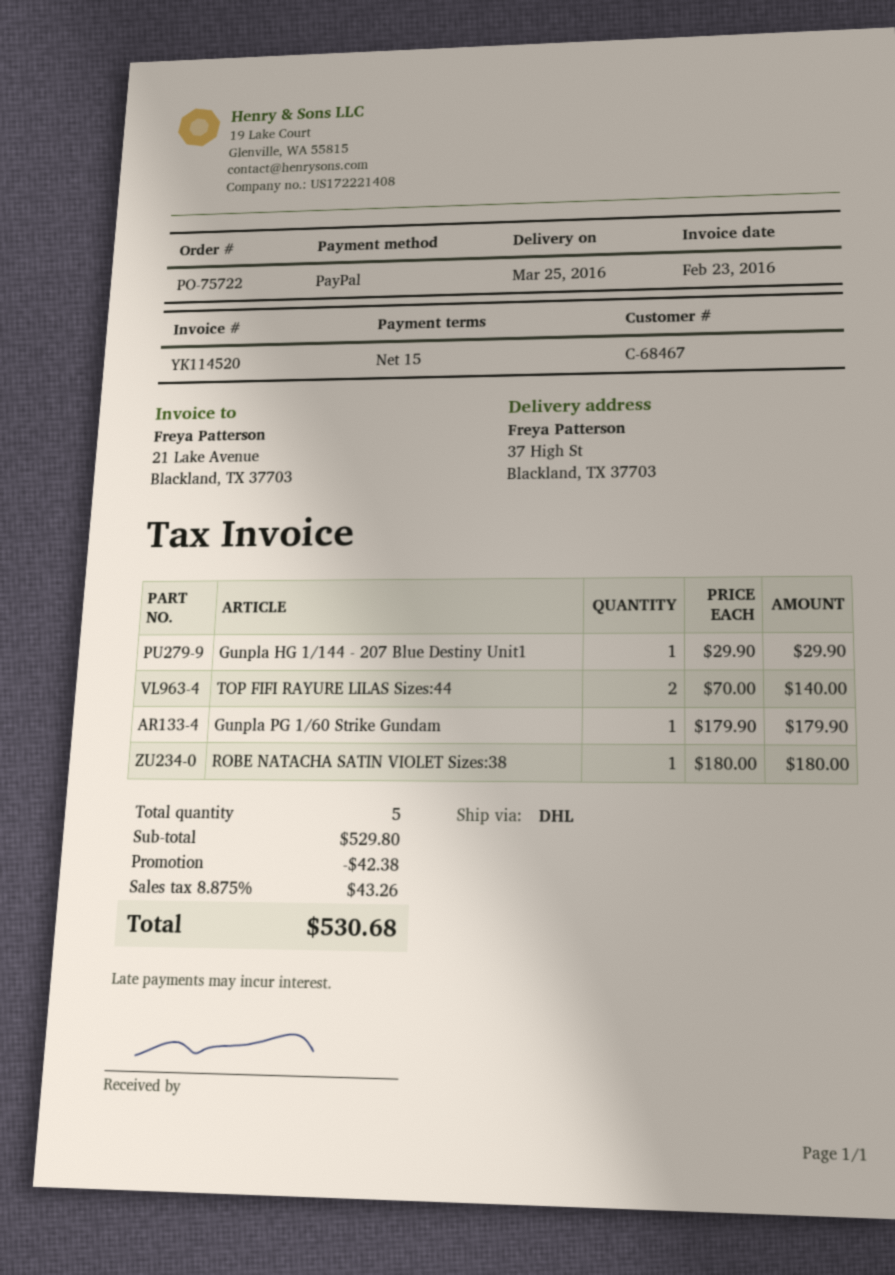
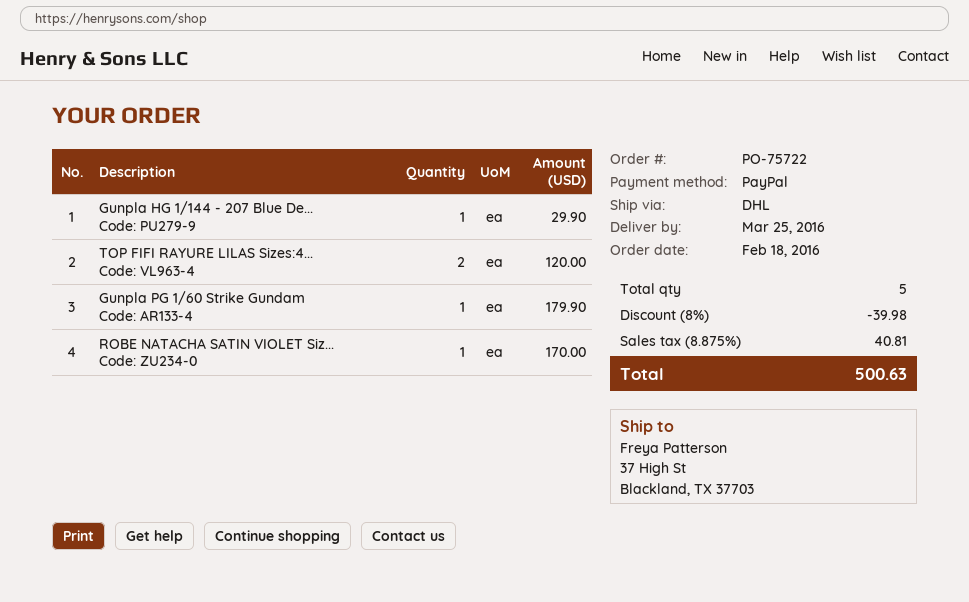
TOP FIFI RAYURE LILAS Sizes:44: 2 for 140.00 -> 2 for 120.00
ROBE NATACHA SATIN VIOLET Sizes:38: 1 for 180.00 -> 1 for 170.00
discount: 42.38 -> 39.98
tax: 8.875% = 43.26 -> 8.875% = 40.81
total: 530.68 -> 500.63

